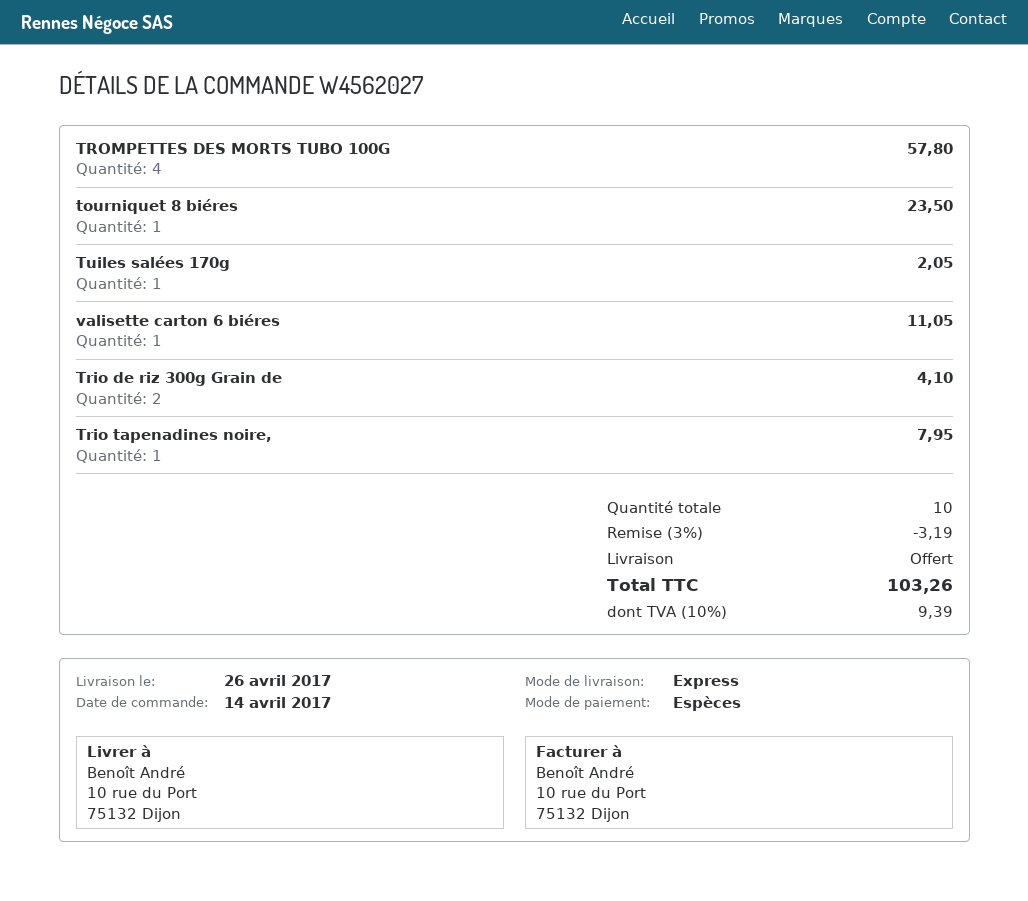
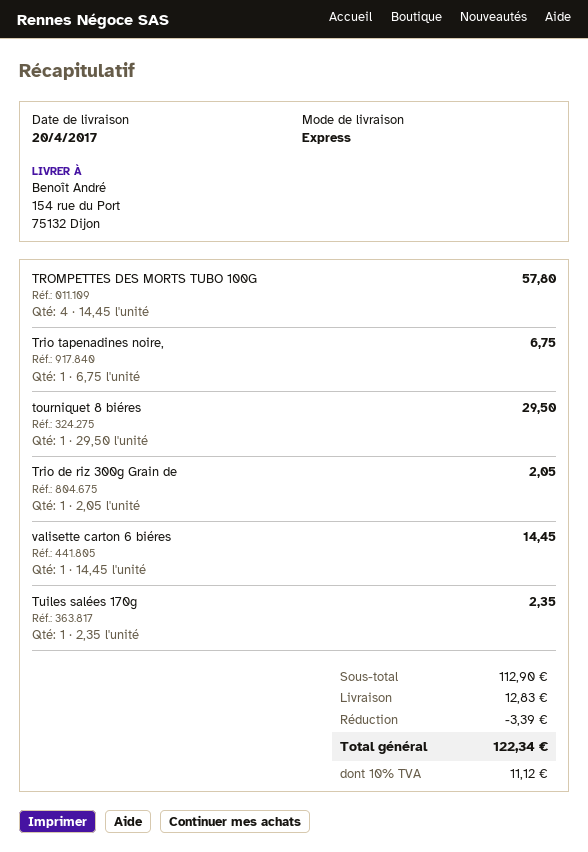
delivery date: 2017-04-26 -> 2017-04-20
ship to: 10 rue du Port, 75132 Dijon -> 154 rue du Port, 75132 Dijon
tourniquet 8 biéres: 1 for 23.50 -> 1 for 29.50
Tuiles salées 170g: 1 for 2.05 -> 1 for 2.35
valisette carton 6 biéres: 1 for 11.05 -> 1 for 14.45
Trio de riz 300g Grain de: 2 for 4.10 -> 1 for 2.05
Trio tapenadines noire,: 1 for 7.95 -> 1 for 6.75
discount: 3.19 -> 3.39
shipping: 0.00 -> 12.83
tax: 10% = 9.39 -> 10% = 11.12
total: 103.26 -> 122.34

